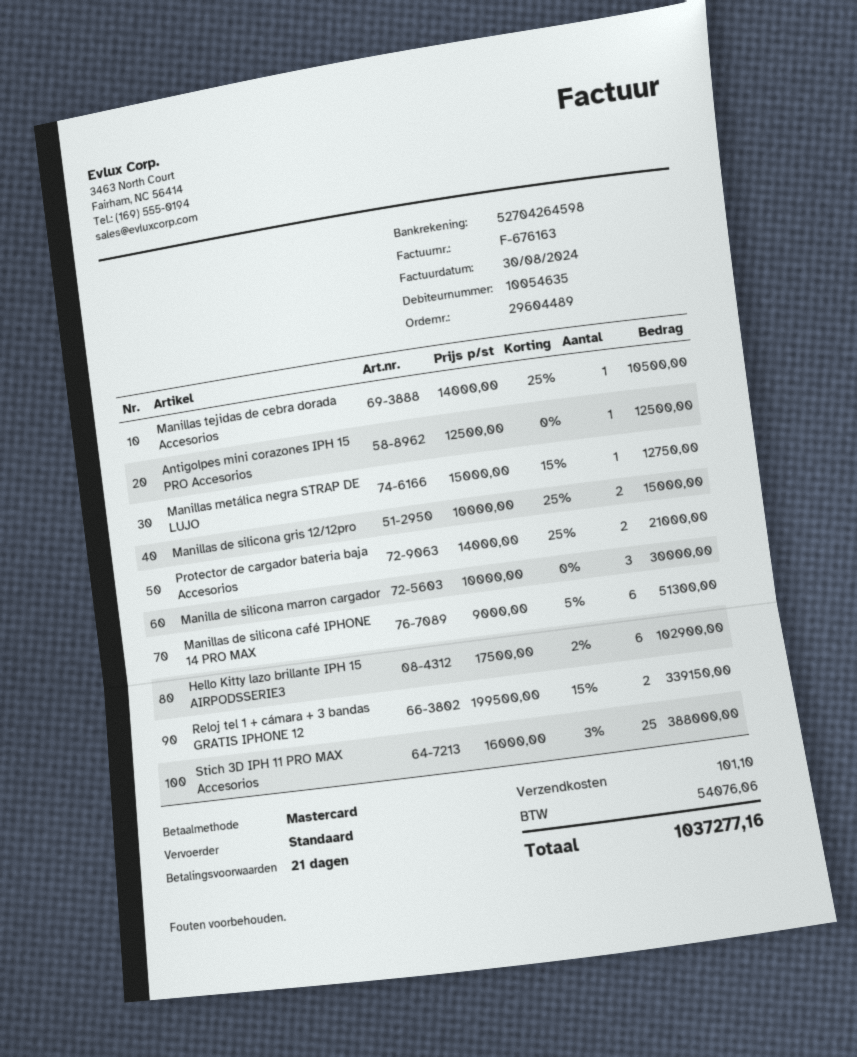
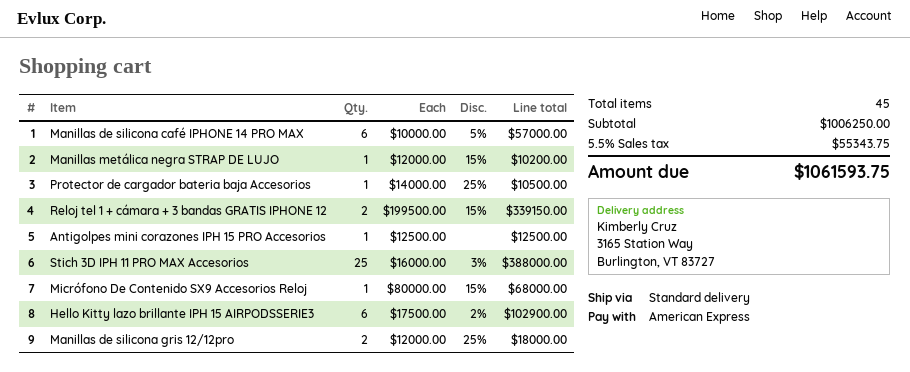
payment method: Mastercard -> American Express
Manillas tejidas de cebra dorada Accesorios: 1 x 14000.00 - 25% = 10500.00 -> none
Manillas metálica negra STRAP DE LUJO: 1 x 15000.00 - 15% = 12750.00 -> 1 x 12000.00 - 15% = 10200.00
Manillas de silicona gris 12/12pro: 2 x 10000.00 - 25% = 15000.00 -> 2 x 12000.00 - 25% = 18000.00
Protector de cargador bateria baja Accesorios: 2 x 14000.00 - 25% = 21000.00 -> 1 x 14000.00 - 25% = 10500.00
Manilla de silicona marron cargador: 3 x 10000.00 = 30000.00 -> none
Manillas de silicona café IPHONE 14 PRO MAX: 6 x 9000.00 - 5% = 51300.00 -> 6 x 10000.00 - 5% = 57000.00
Micrófono De Contenido SX9 Accesorios Reloj: none -> 1 x 80000.00 - 15% = 68000.00
shipping: 101.10 -> none
tax: 54076.06 -> 55343.75
total: 1037277.16 -> 1061593.75

